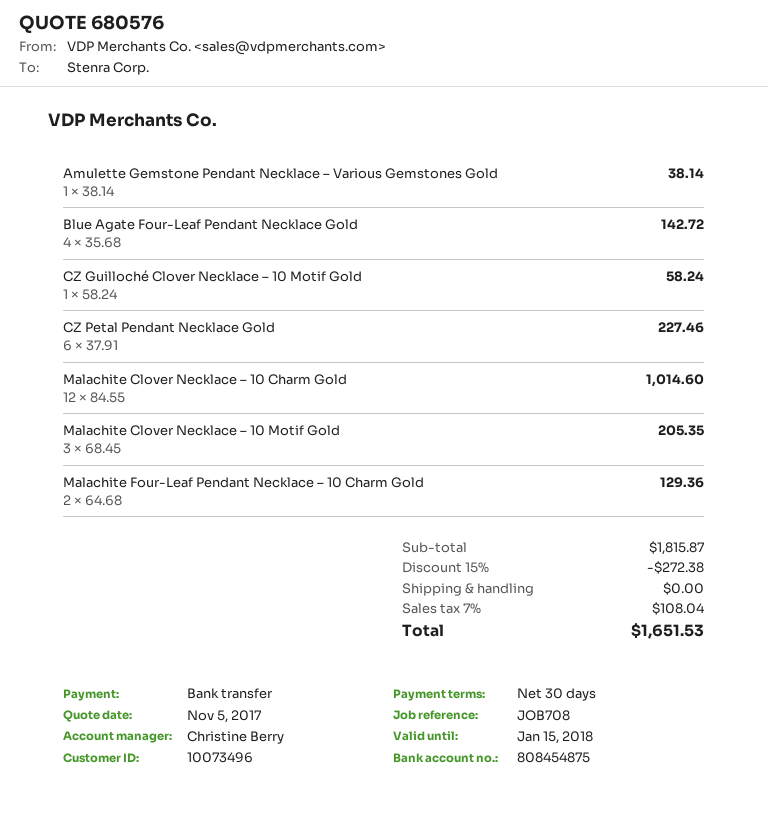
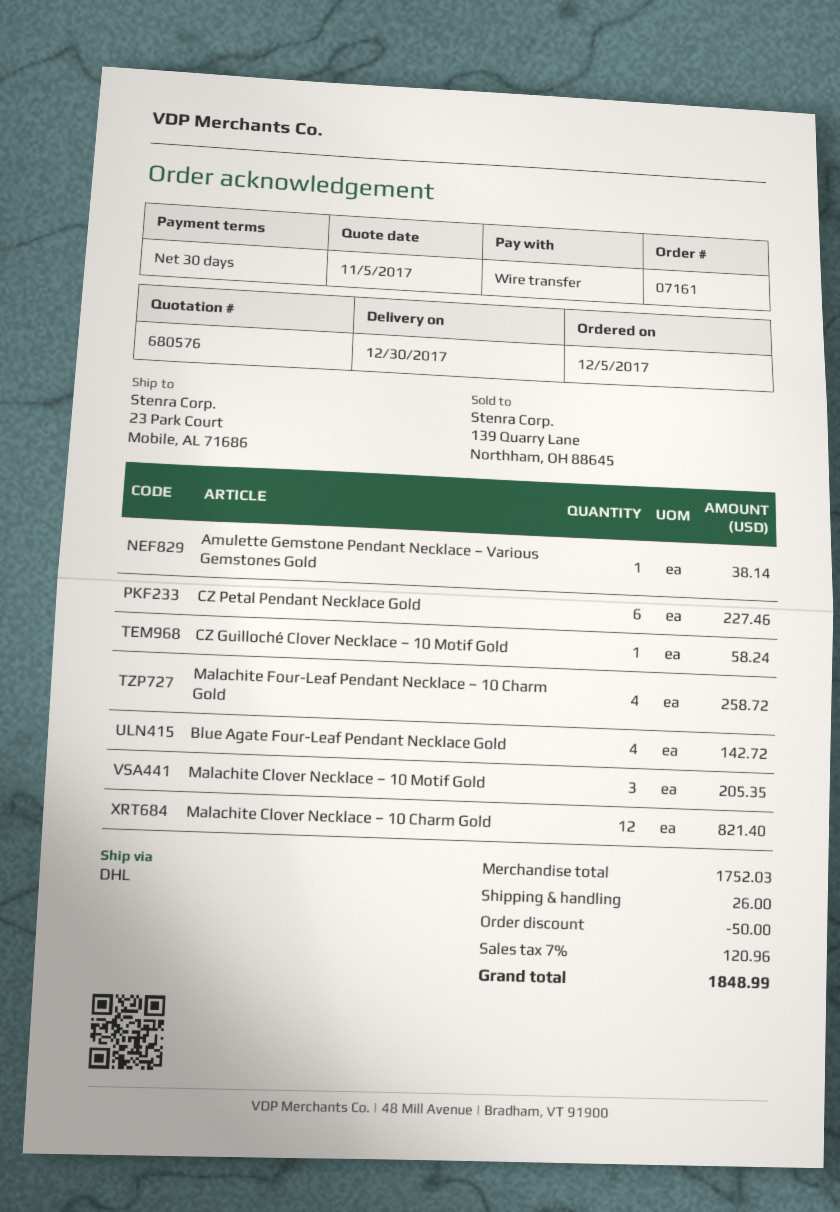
Malachite Clover Necklace – 10 Charm Gold: 12 for 1014.60 -> 12 for 821.40
Malachite Four-Leaf Pendant Necklace – 10 Charm Gold: 2 for 129.36 -> 4 for 258.72
subtotal: 1815.87 -> 1752.03
discount: 272.38 -> 50.00
shipping: 0.00 -> 26.00
tax: 7% = 108.04 -> 7% = 120.96
total: 1651.53 -> 1848.99

